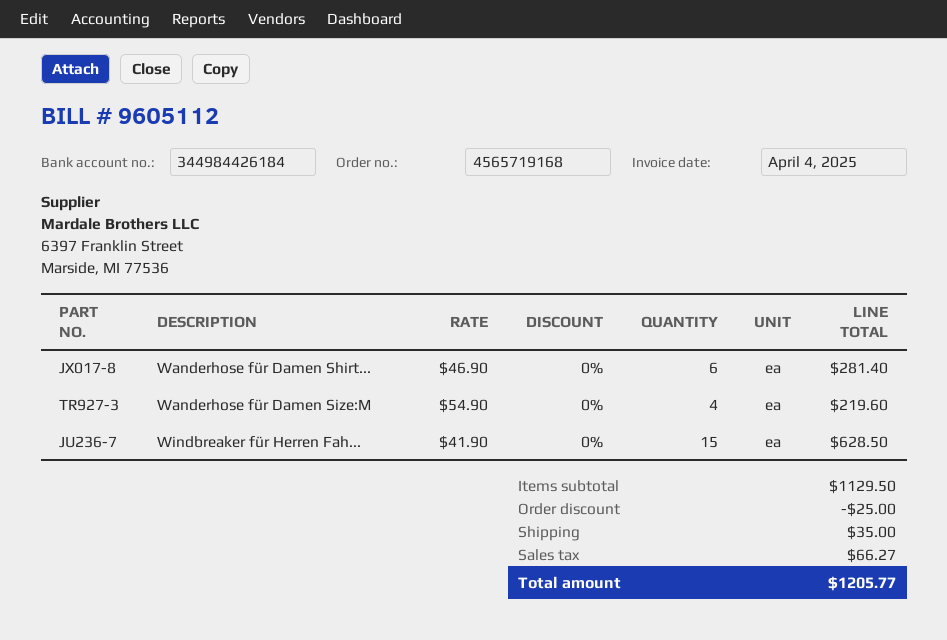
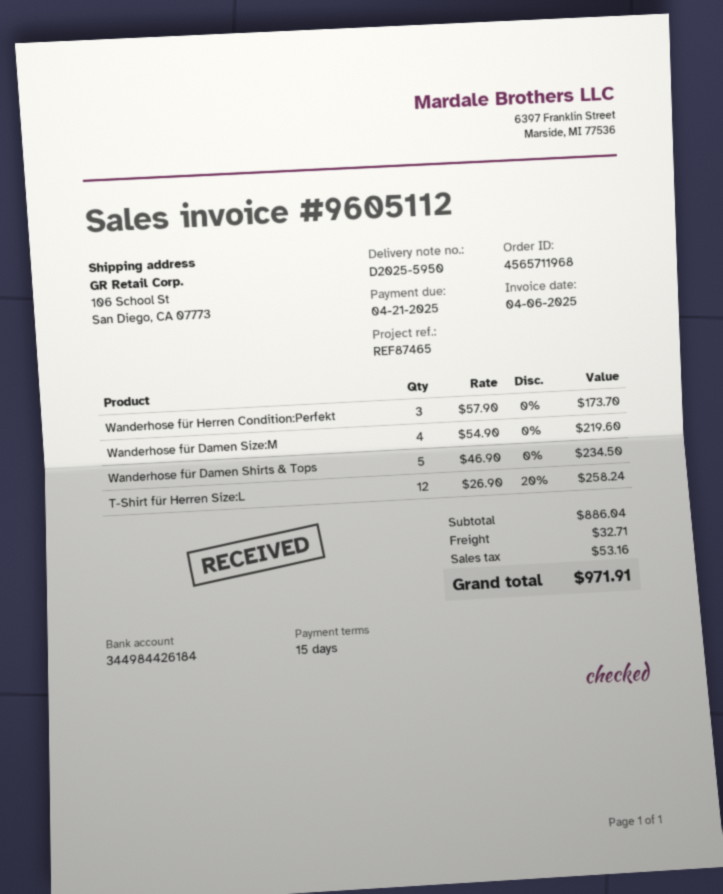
order number: 4565719168 -> 4565711968
invoice date: 2025-04-04 -> 2025-04-06
Wanderhose für Damen Shirt...: 6 x 46.90 = 281.40 -> 5 x 46.90 = 234.50
Windbreaker für Herren Fah...: 15 x 41.90 = 628.50 -> none
Wanderhose für Herren Condition:Perfekt: none -> 3 x 57.90 = 173.70
T-Shirt für Herren Size:L: none -> 12 x 26.90 - 20% = 258.24
subtotal: 1129.50 -> 886.04
discount: 25.00 -> none
shipping: 35.00 -> 32.71
tax: 66.27 -> 53.16
total: 1205.77 -> 971.91

